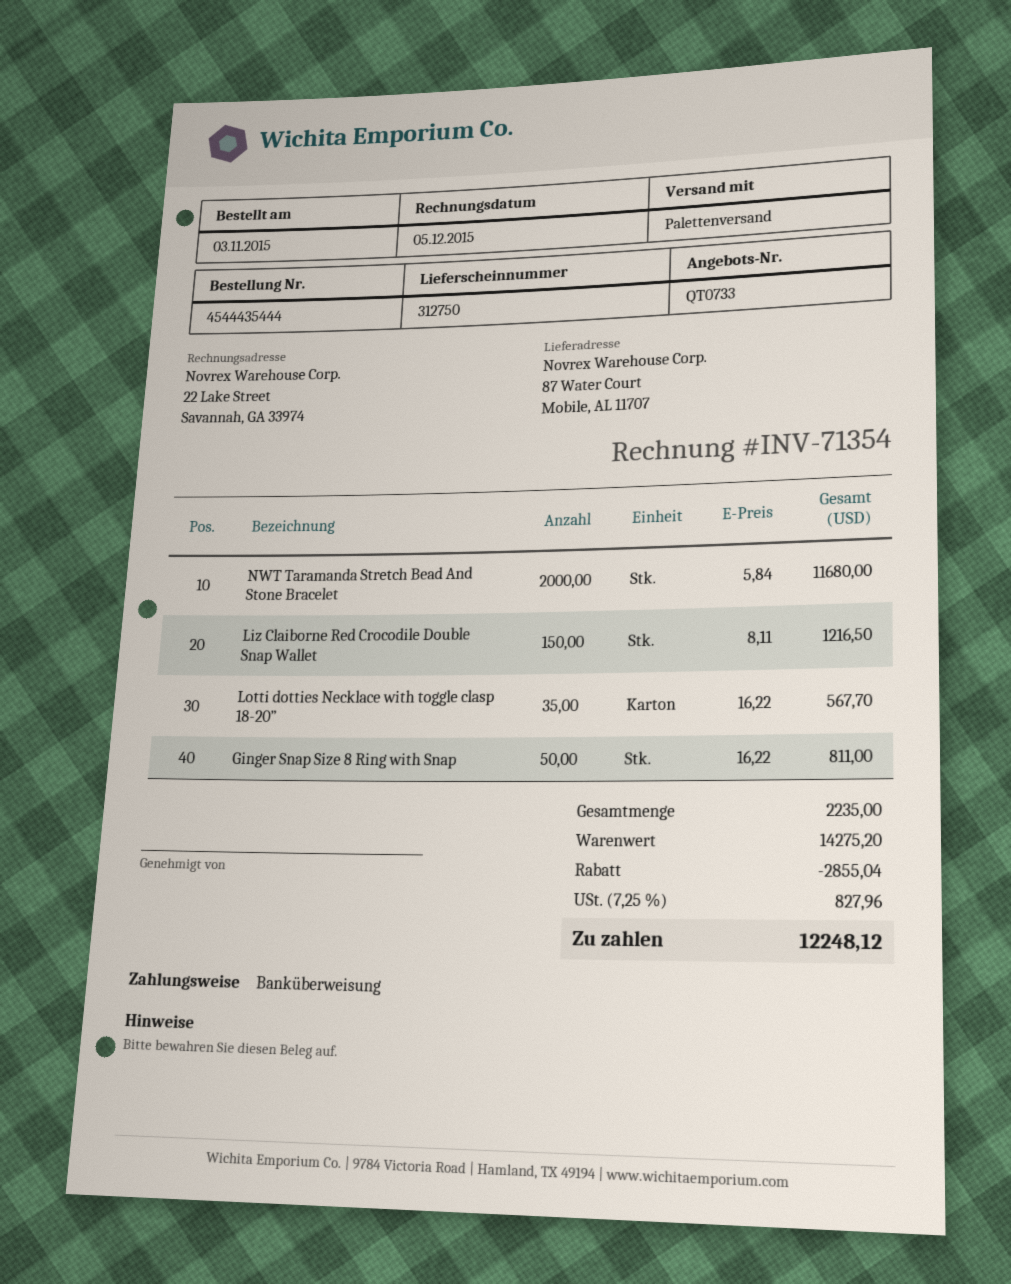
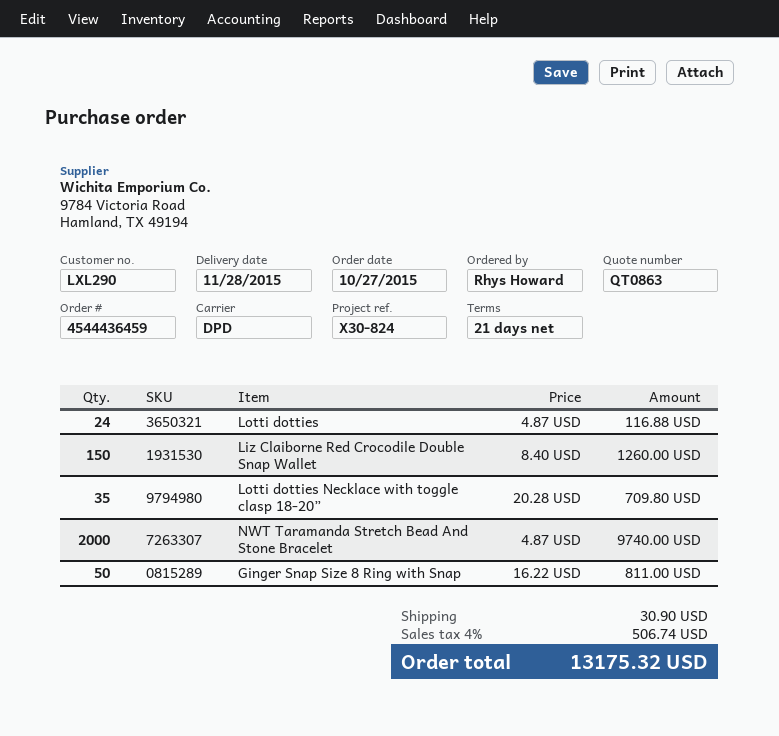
quote number: QT0733 -> QT0863
order number: 4544435444 -> 4544436459
order date: 2015-11-03 -> 2015-10-27
shipping method: pallet freight -> DPD
NWT Taramanda Stretch Bead And Stone Bracelet: 2000 x 5.84 = 11680.00 -> 2000 x 4.87 = 9740.00
Liz Claiborne Red Crocodile Double Snap Wallet: 150 x 8.11 = 1216.50 -> 150 x 8.40 = 1260.00
Lotti dotties Necklace with toggle clasp 18-20”: 35 x 16.22 = 567.70 -> 35 x 20.28 = 709.80
Lotti dotties: none -> 24 x 4.87 = 116.88
discount: 2855.04 -> none
shipping: none -> 30.90
tax: 7.25% = 827.96 -> 4% = 506.74
total: 12248.12 -> 13175.32

